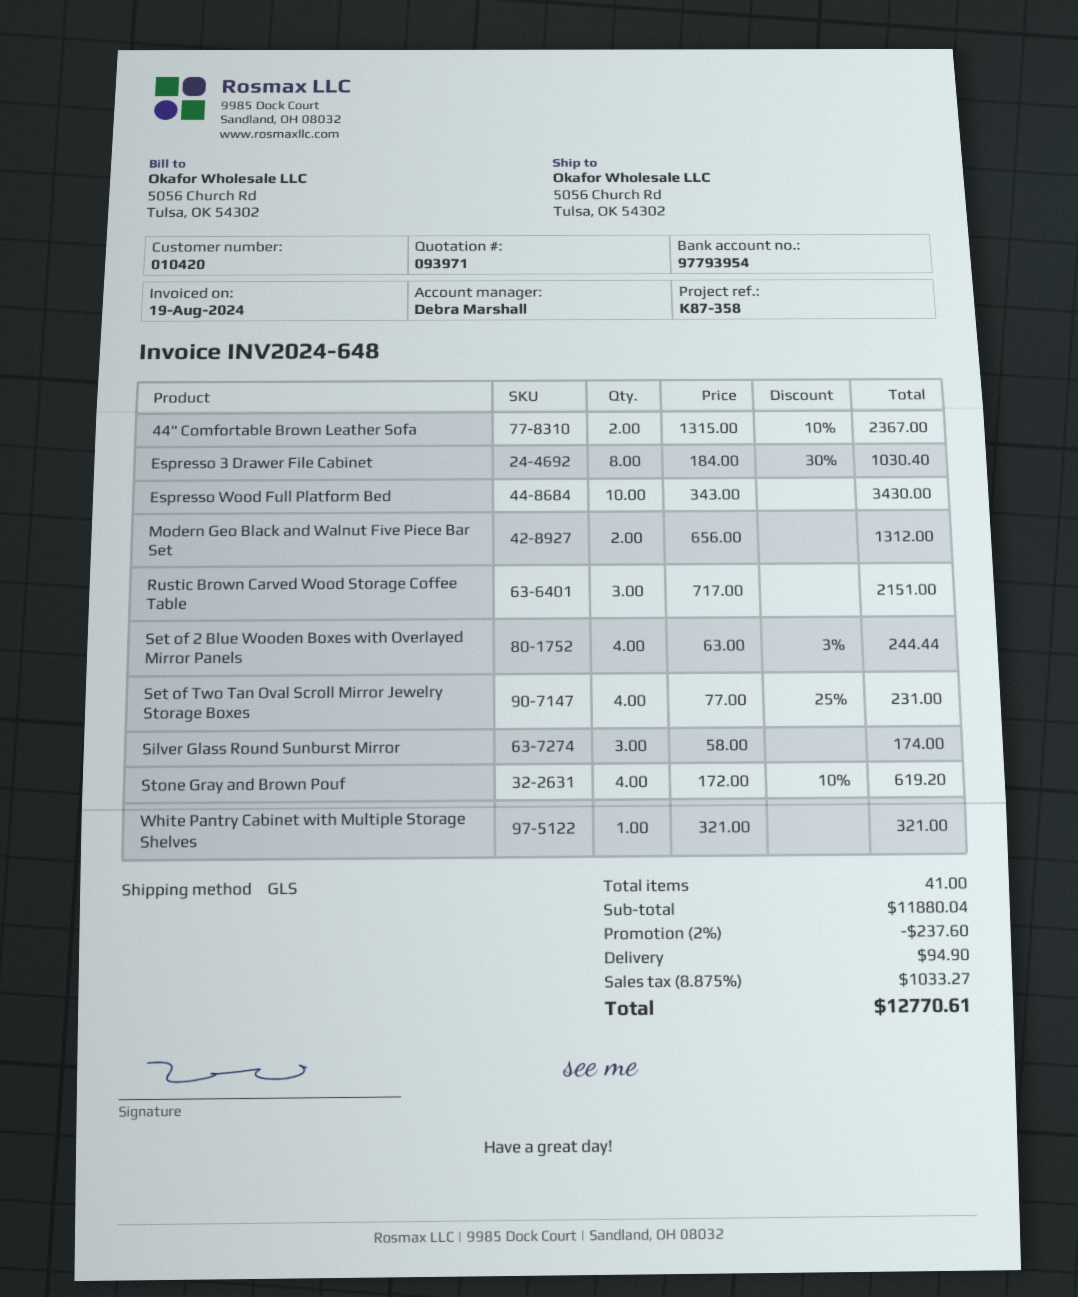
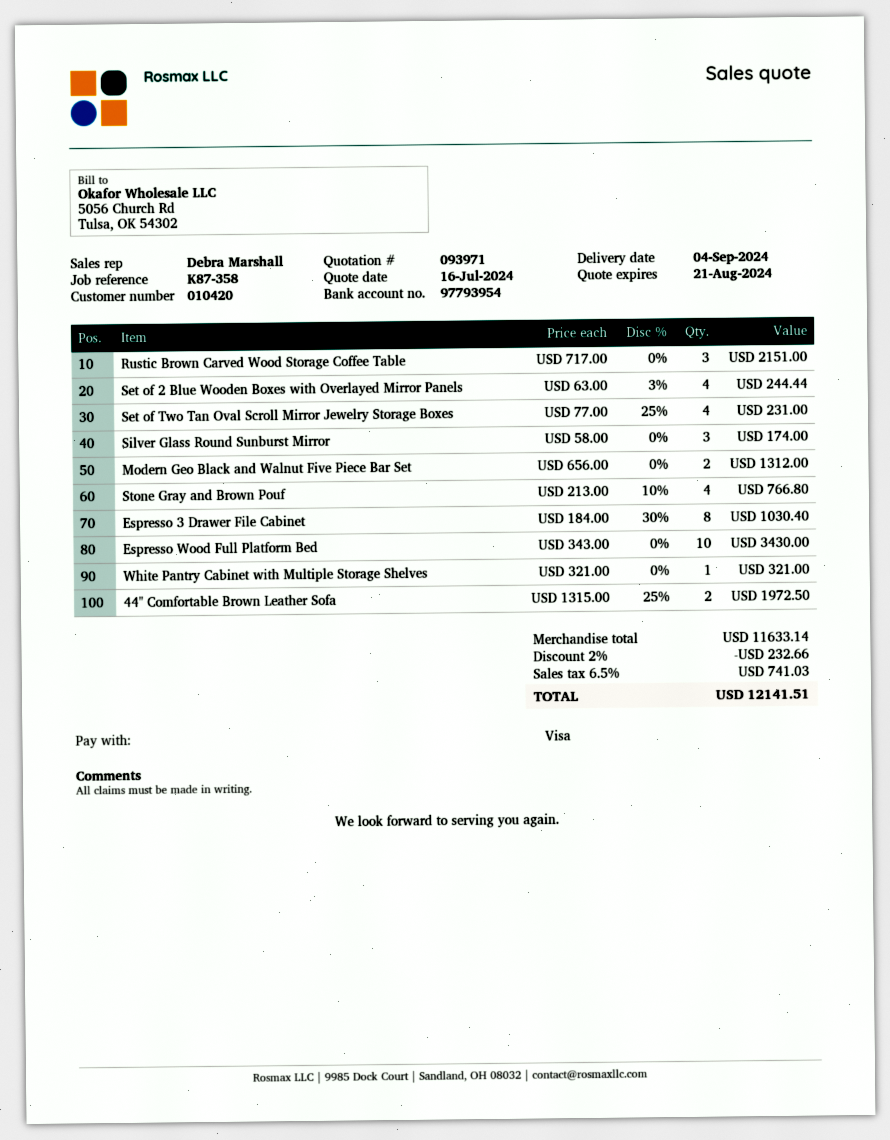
44" Comfortable Brown Leather Sofa: 2 x 1315.00 - 10% = 2367.00 -> 2 x 1315.00 - 25% = 1972.50
Stone Gray and Brown Pouf: 4 x 172.00 - 10% = 619.20 -> 4 x 213.00 - 10% = 766.80
subtotal: 11880.04 -> 11633.14
discount: 2% = 237.60 -> 2% = 232.66
shipping: 94.90 -> none
tax: 8.875% = 1033.27 -> 6.5% = 741.03
total: 12770.61 -> 12141.51

